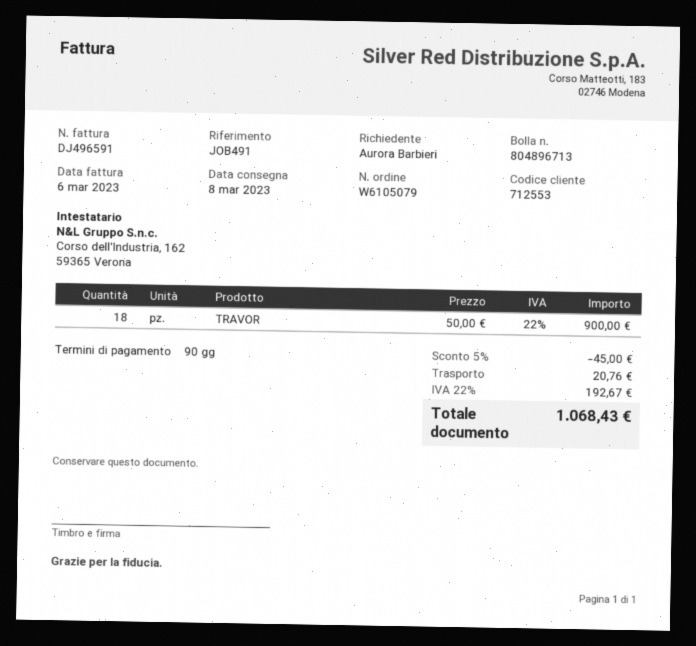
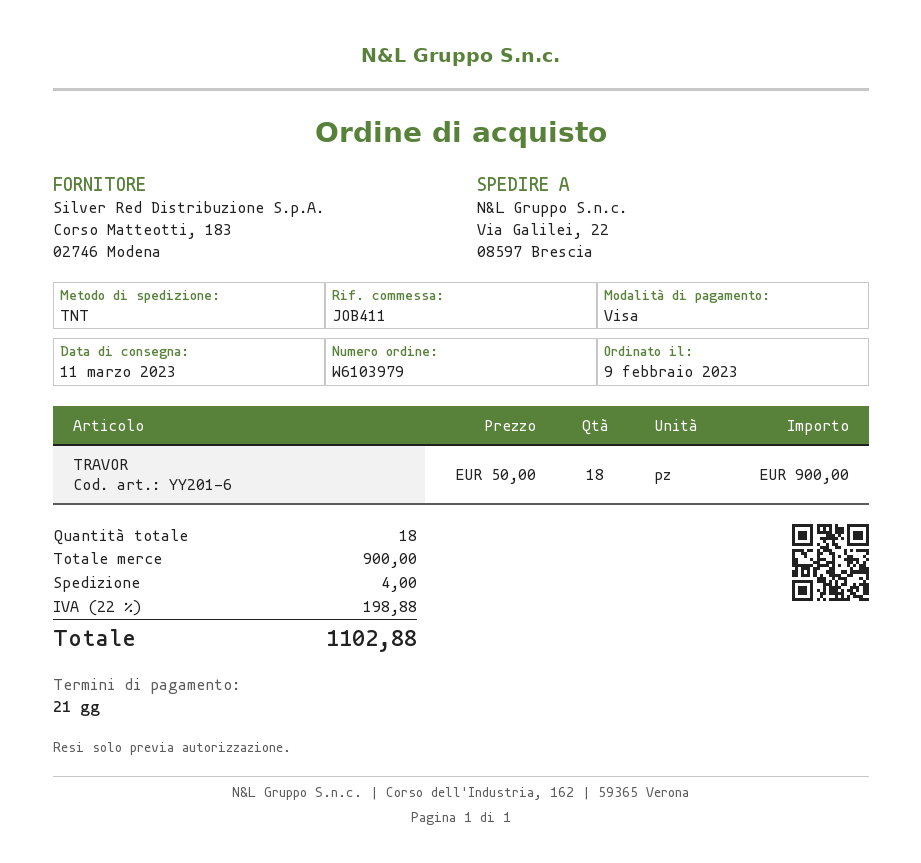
order number: W6105079 -> W6103979
delivery date: 2023-03-08 -> 2023-03-11
payment terms: 90 days -> 21 days
reference: JOB491 -> JOB411
discount: 5% = 45.00 -> none
shipping: 20.76 -> 4.00
tax: 22% = 192.67 -> 22% = 198.88
total: 1068.43 -> 1102.88

